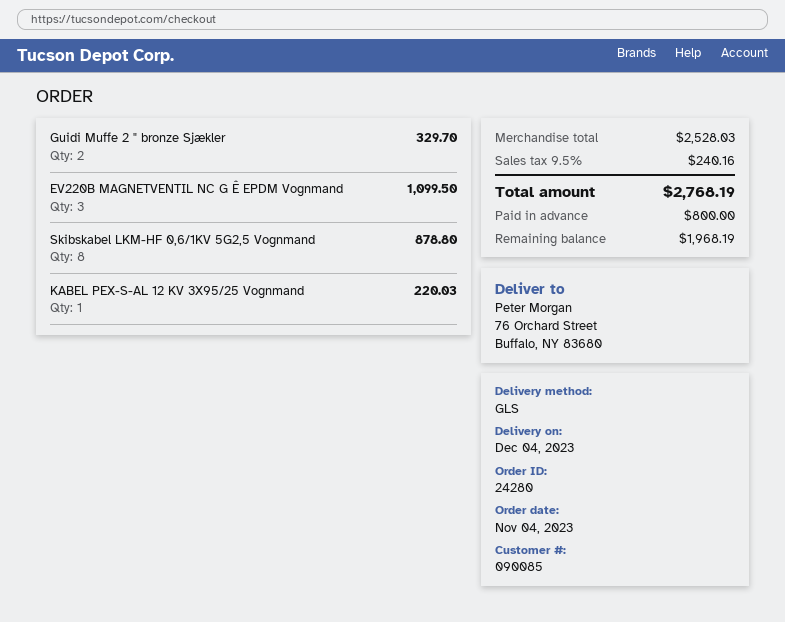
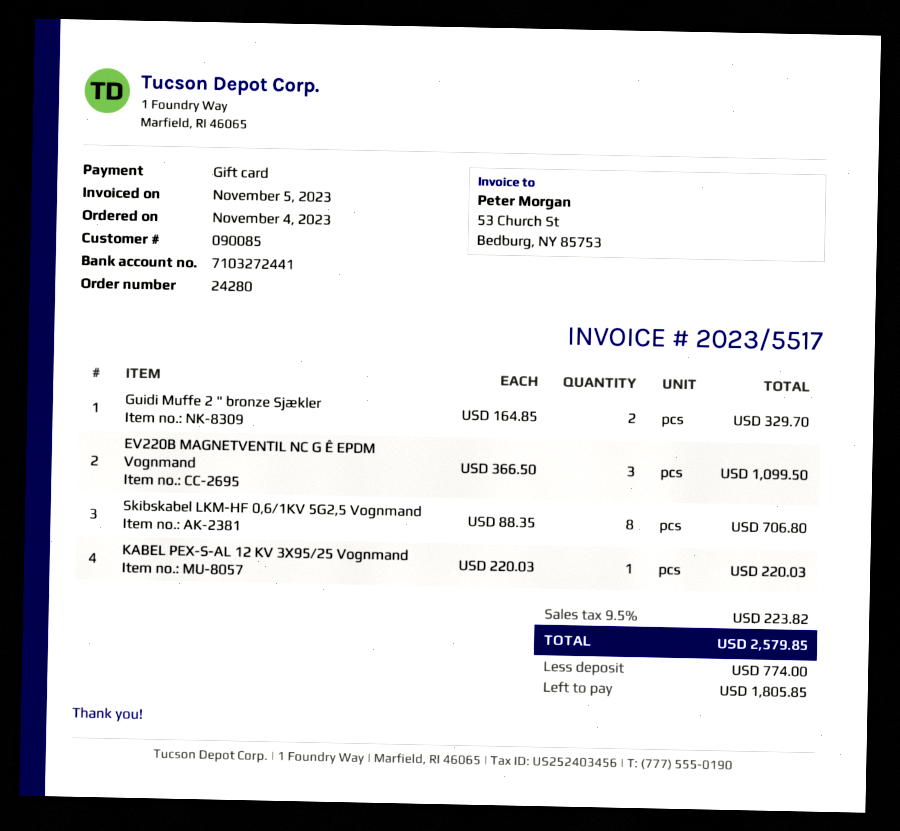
Skibskabel LKM-HF 0,6/1KV 5G2,5 Vognmand: 8 for 878.80 -> 8 for 706.80
tax: 9.5% = 240.16 -> 9.5% = 223.82
total: 2768.19 -> 2579.85
deposit: 800.00 -> 774.00
balance: 1968.19 -> 1805.85

